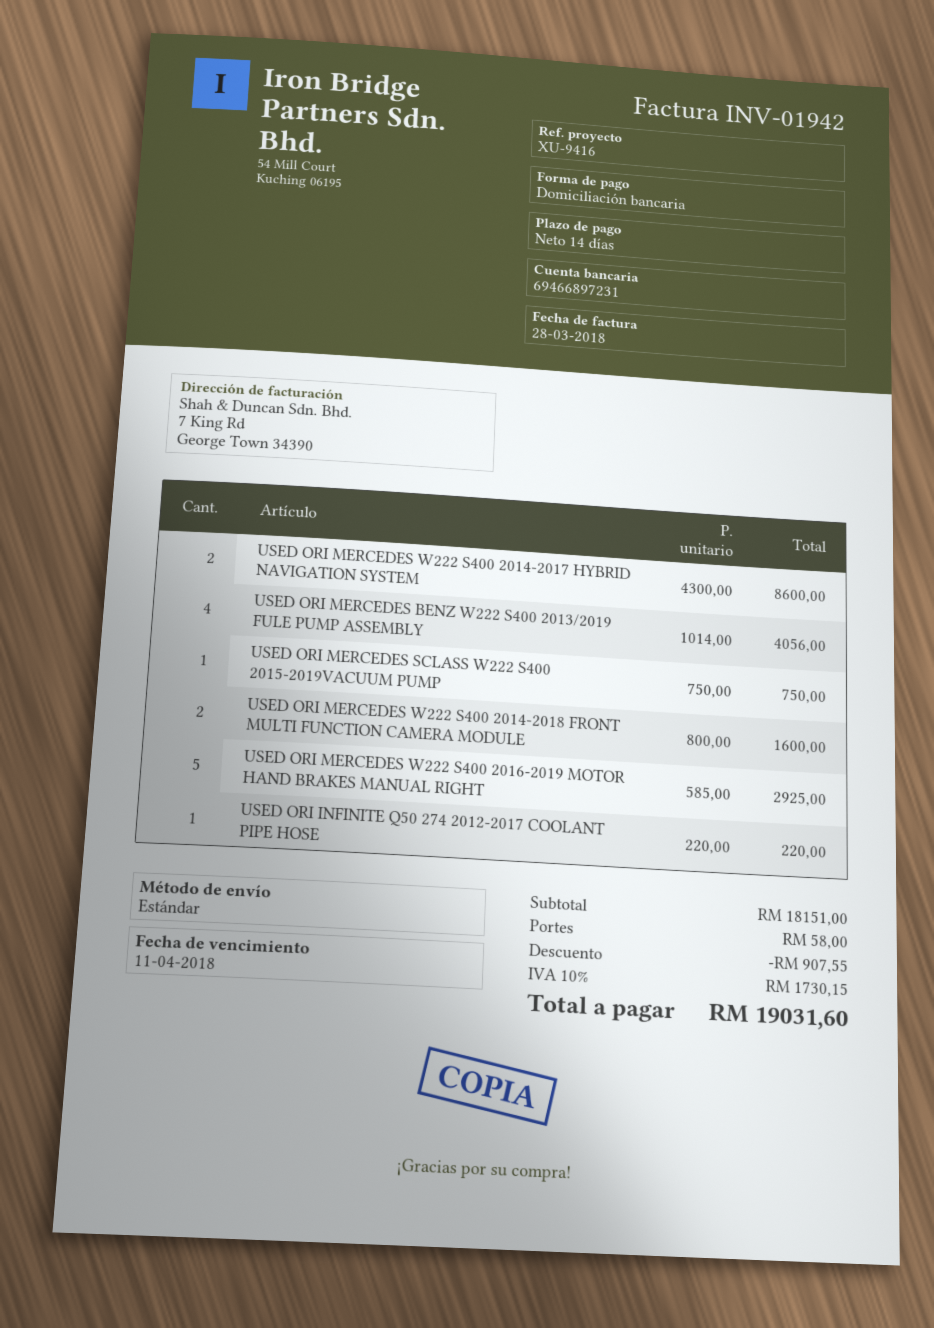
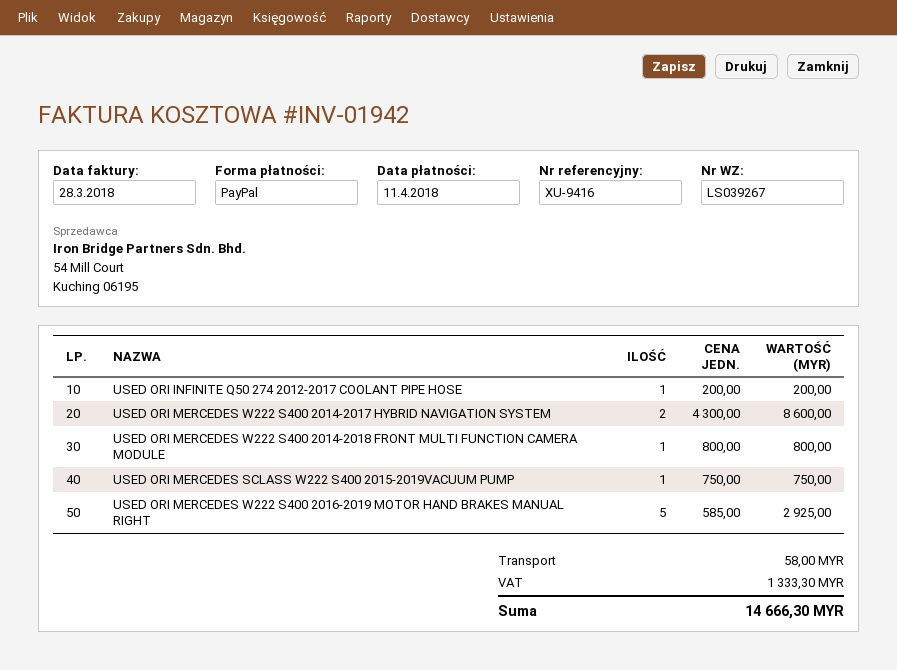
payment method: direct debit -> PayPal
USED ORI MERCEDES BENZ W222 S400 2013/2019 FULE PUMP ASSEMBLY: 4 x 1014.00 = 4056.00 -> none
USED ORI MERCEDES W222 S400 2014-2018 FRONT MULTI FUNCTION CAMERA MODULE: 2 x 800.00 = 1600.00 -> 1 x 800.00 = 800.00
USED ORI INFINITE Q50 274 2012-2017 COOLANT PIPE HOSE: 1 x 220.00 = 220.00 -> 1 x 200.00 = 200.00
discount: 907.55 -> none
tax: 1730.15 -> 1333.30
total: 19031.60 -> 14666.30

